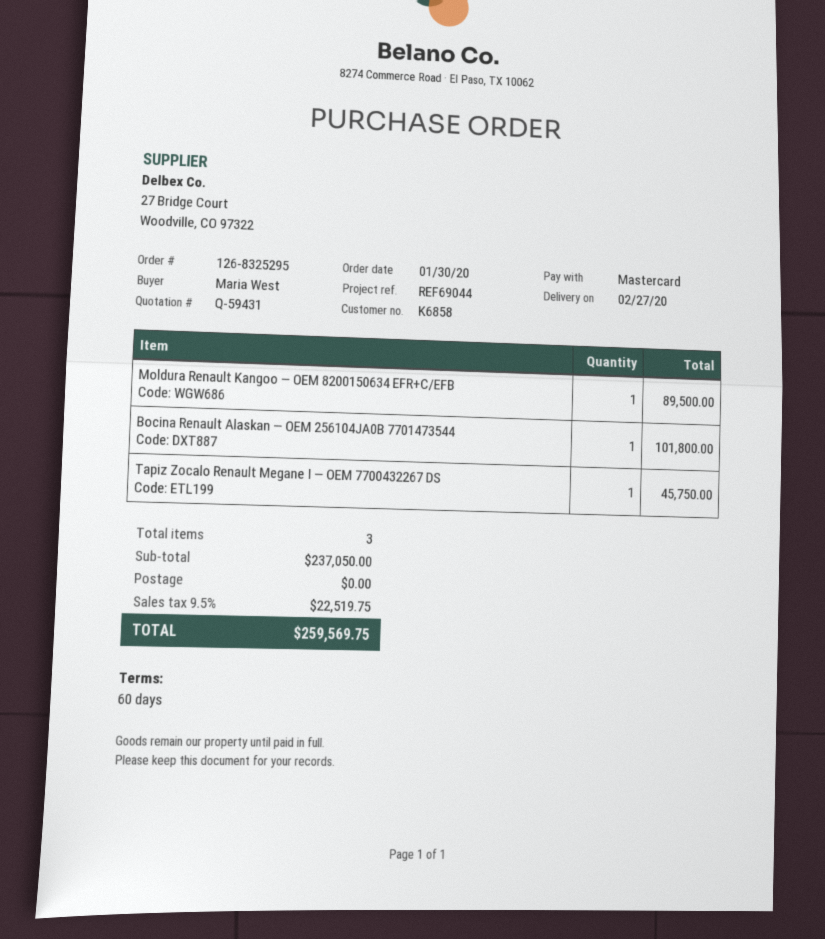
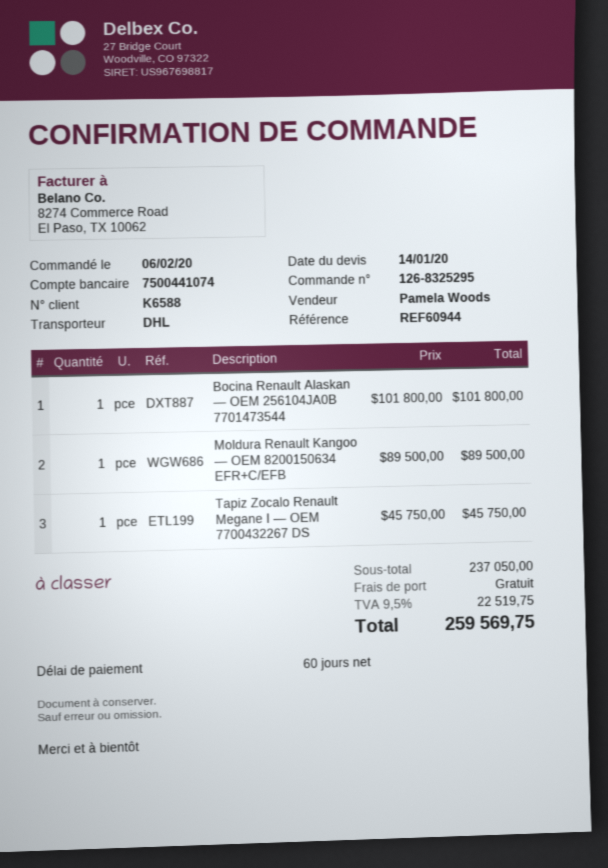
order date: 2020-01-30 -> 2020-02-06
customer number: K6858 -> K6588
reference: REF69044 -> REF60944

